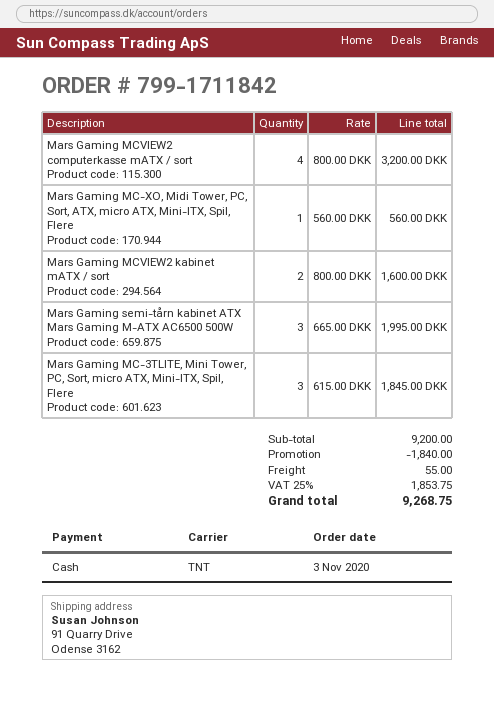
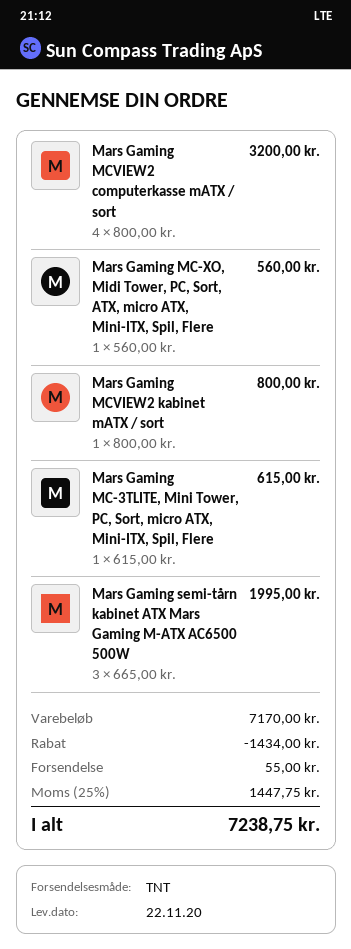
Mars Gaming MCVIEW2 kabinet mATX / sort: 2 x 800.00 = 1600.00 -> 1 x 800.00 = 800.00
Mars Gaming MC-3TLITE, Mini Tower, PC, Sort, micro ATX, Mini-ITX, Spil, Flere: 3 x 615.00 = 1845.00 -> 1 x 615.00 = 615.00
subtotal: 9200.00 -> 7170.00
discount: 1840.00 -> 1434.00
tax: 25% = 1853.75 -> 25% = 1447.75
total: 9268.75 -> 7238.75

